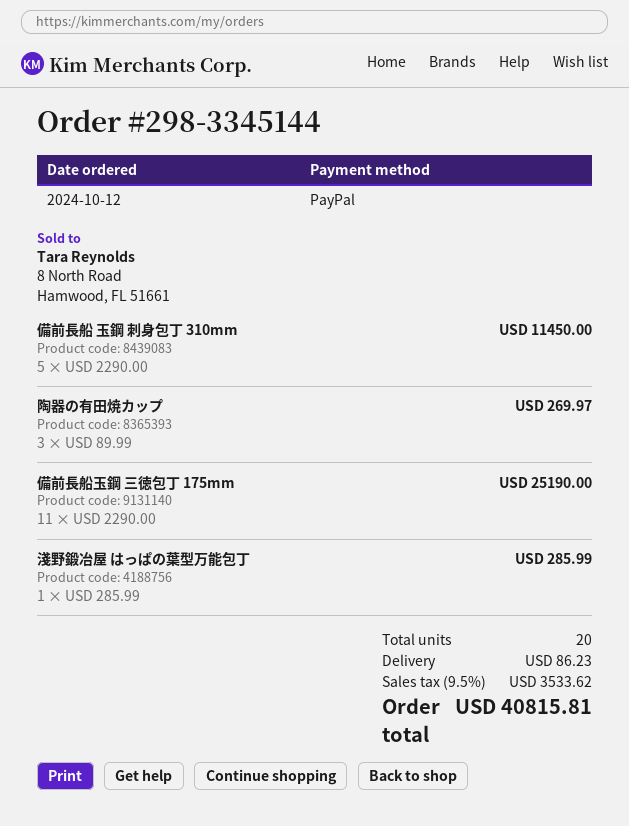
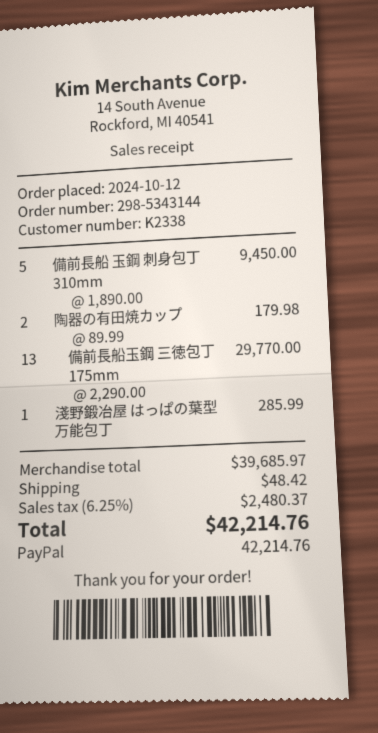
order number: 298-3345144 -> 298-5343144
備前長船 玉鋼 刺身包丁 310mm: 5 x 2290.00 = 11450.00 -> 5 x 1890.00 = 9450.00
陶器の有田焼カップ: 3 x 89.99 = 269.97 -> 2 x 89.99 = 179.98
備前長船玉鋼 三徳包丁 175mm: 11 x 2290.00 = 25190.00 -> 13 x 2290.00 = 29770.00
shipping: 86.23 -> 48.42
tax: 9.5% = 3533.62 -> 6.25% = 2480.37
total: 40815.81 -> 42214.76

